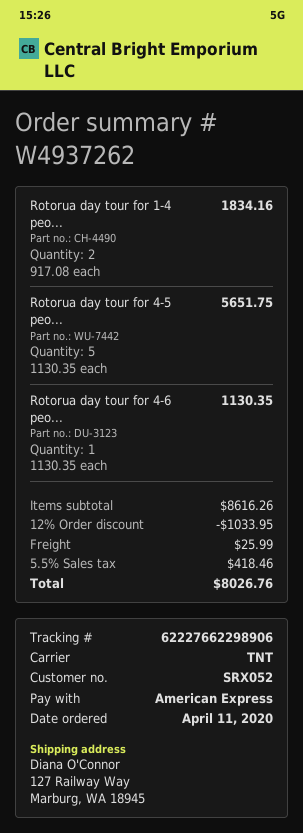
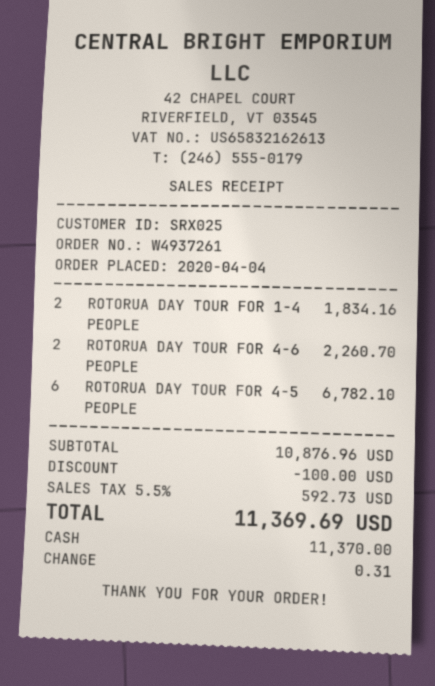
order number: W4937262 -> W4937261
order date: 2020-04-11 -> 2020-04-04
customer number: SRX052 -> SRX025
payment method: American Express -> cash
Rotorua day tour for 4-5 peo...: 5 for 5651.75 -> 6 for 6782.10
Rotorua day tour for 4-6 peo...: 1 for 1130.35 -> 2 for 2260.70
subtotal: 8616.26 -> 10876.96
discount: 1033.95 -> 100.00
shipping: 25.99 -> none
tax: 5.5% = 418.46 -> 5.5% = 592.73
total: 8026.76 -> 11369.69

